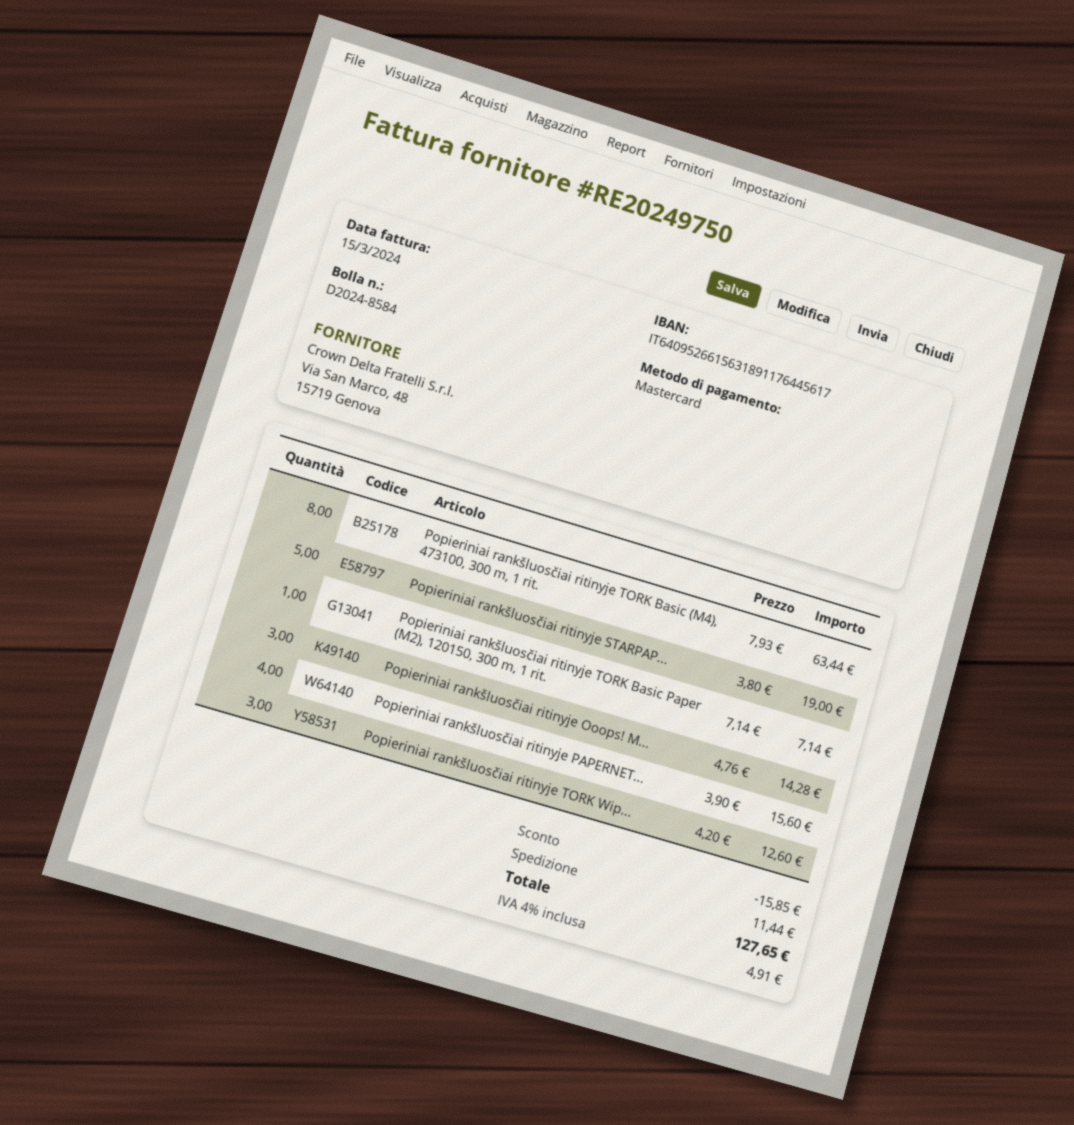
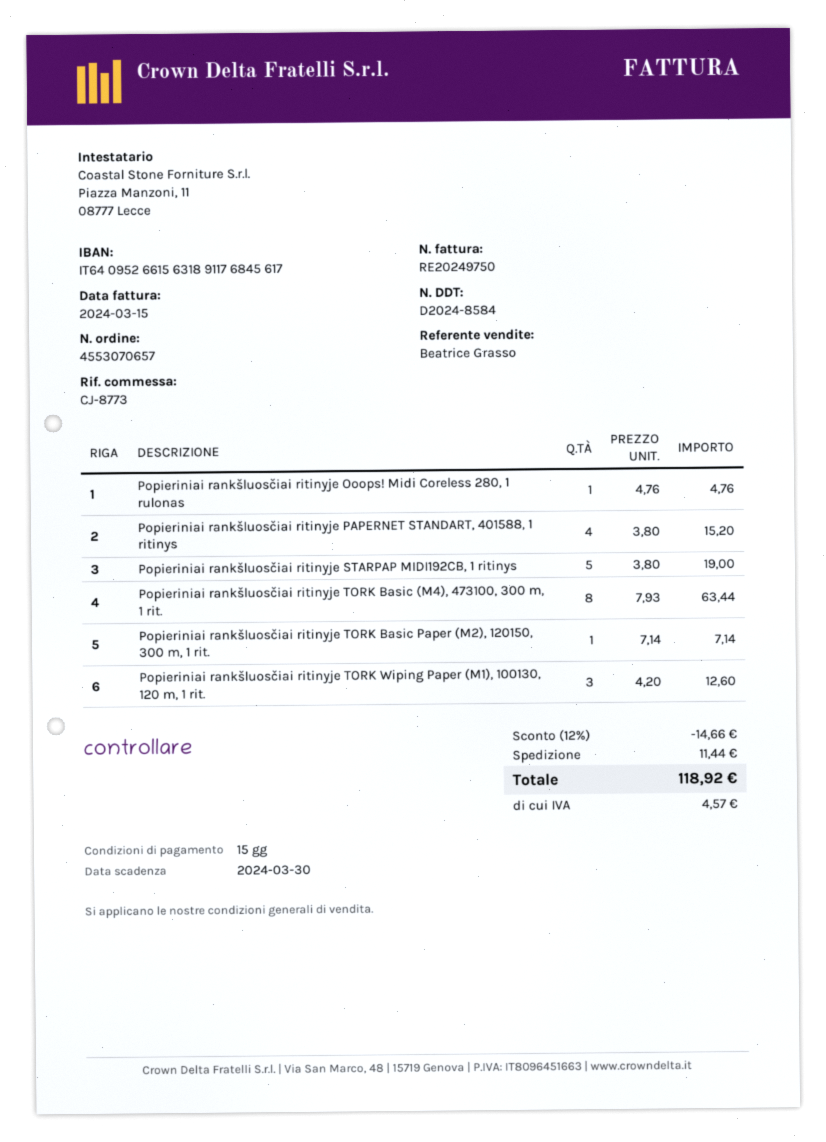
bank account: IT6409526615631891176445617 -> IT6409526615631891176845617
Popieriniai rankšluosčiai ritinyje Ooops! M...: 3 x 4.76 = 14.28 -> 1 x 4.76 = 4.76
Popieriniai rankšluosčiai ritinyje PAPERNET...: 4 x 3.90 = 15.60 -> 4 x 3.80 = 15.20
discount: 15.85 -> 14.66
tax: 4.91 -> 4.57
total: 127.65 -> 118.92

